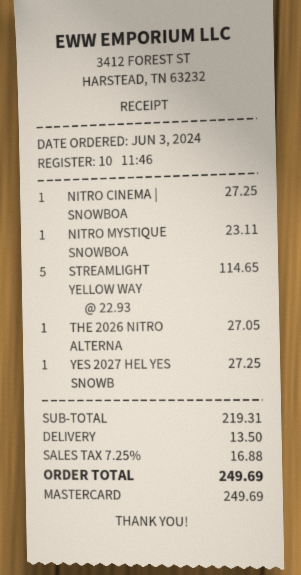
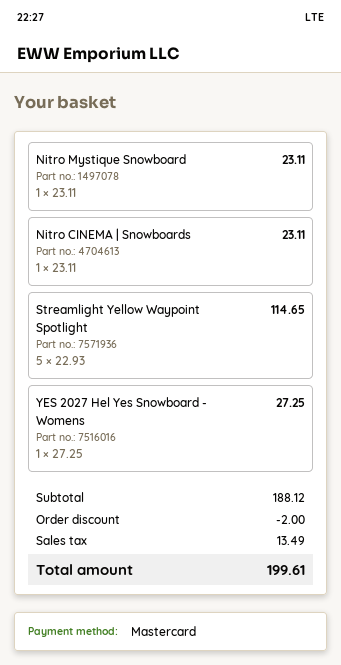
NITRO CINEMA | SNOWBOA: 1 x 27.25 = 27.25 -> 1 x 23.11 = 23.11
THE 2026 NITRO ALTERNA: 1 x 27.05 = 27.05 -> none
subtotal: 219.31 -> 188.12
discount: none -> 2.00
shipping: 13.50 -> none
tax: 16.88 -> 13.49
total: 249.69 -> 199.61

